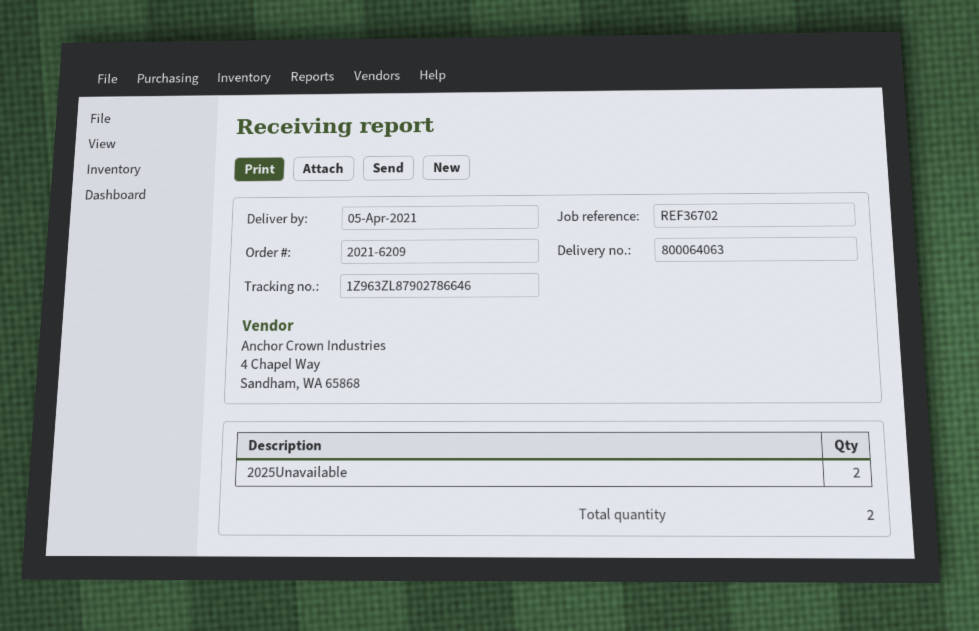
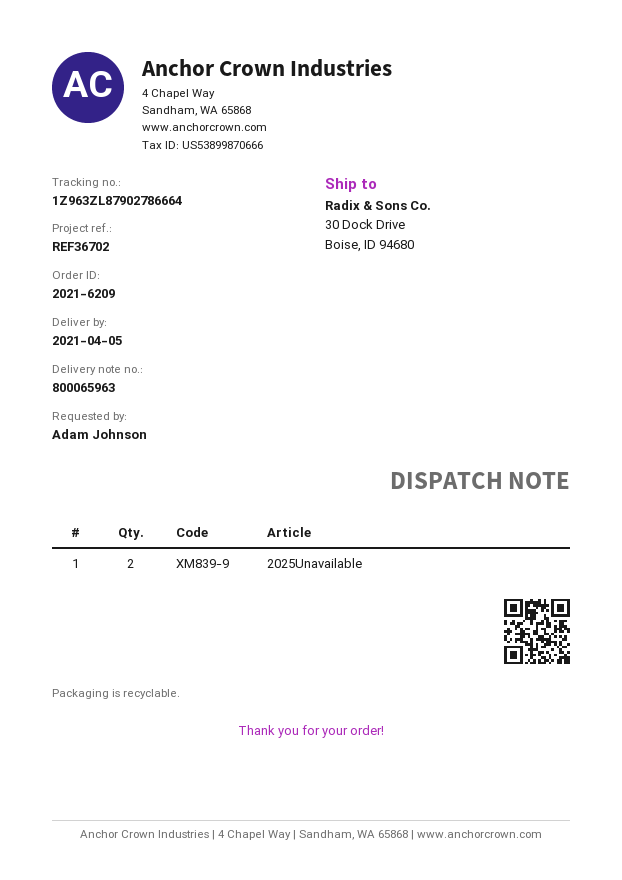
delivery note number: 800064063 -> 800065963
tracking number: 1Z963ZL87902786646 -> 1Z963ZL87902786664

